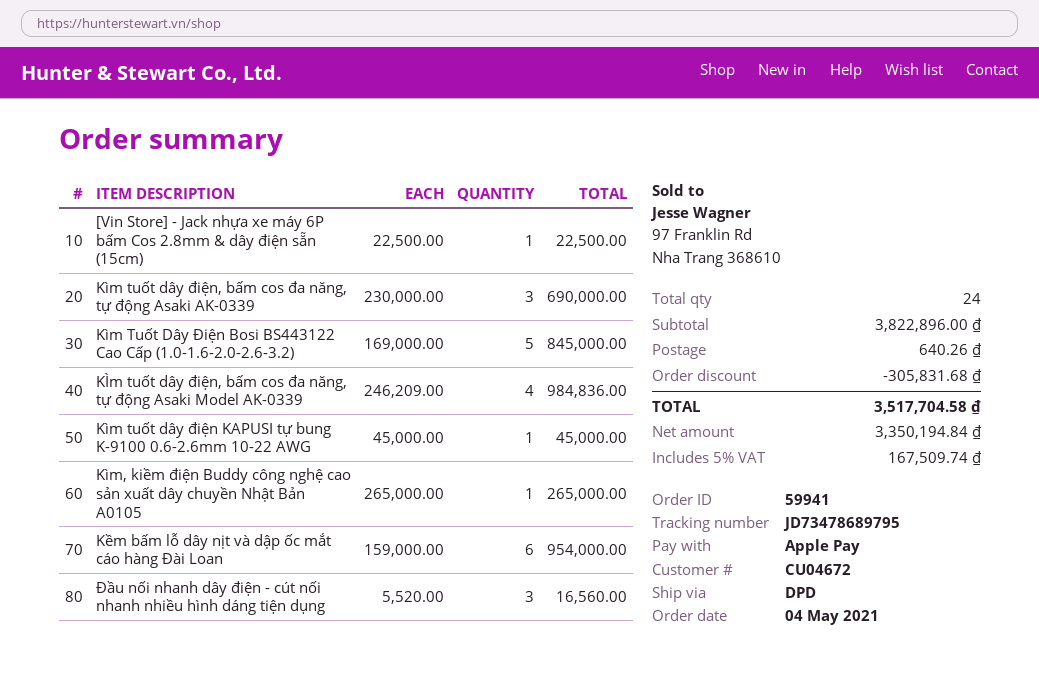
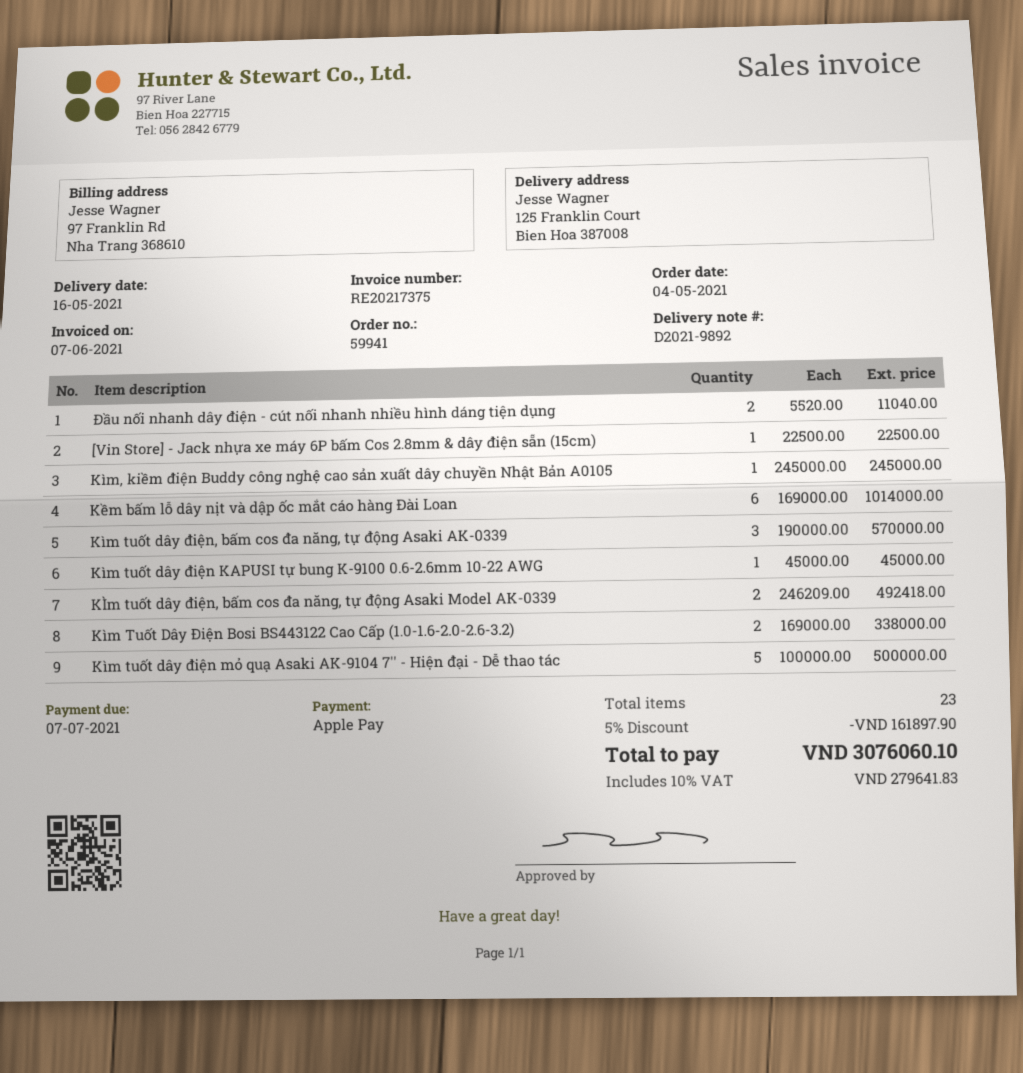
Kìm tuốt dây điện, bấm cos đa năng, tự động Asaki AK-0339: 3 x 230000.00 = 690000.00 -> 3 x 190000.00 = 570000.00
Kìm Tuốt Dây Điện Bosi BS443122 Cao Cấp (1.0-1.6-2.0-2.6-3.2): 5 x 169000.00 = 845000.00 -> 2 x 169000.00 = 338000.00
KÌm tuốt dây điện, bấm cos đa năng, tự động Asaki Model AK-0339: 4 x 246209.00 = 984836.00 -> 2 x 246209.00 = 492418.00
Kìm, kiềm điện Buddy công nghệ cao sản xuất dây chuyền Nhật Bản A0105: 1 x 265000.00 = 265000.00 -> 1 x 245000.00 = 245000.00
Kềm bấm lỗ dây nịt và dập ốc mắt cáo hàng Đài Loan: 6 x 159000.00 = 954000.00 -> 6 x 169000.00 = 1014000.00
Đầu nối nhanh dây điện - cút nối nhanh nhiều hình dáng tiện dụng: 3 x 5520.00 = 16560.00 -> 2 x 5520.00 = 11040.00
Kìm tuốt dây điện mỏ quạ Asaki AK-9104 7'' - Hiện đại - Dễ thao tác: none -> 5 x 100000.00 = 500000.00
total quantity: 24 -> 23
discount: 305831.68 -> 161897.90
shipping: 640.26 -> none
tax: 5% = 167509.74 -> 10% = 279641.83
total: 3517704.58 -> 3076060.10

